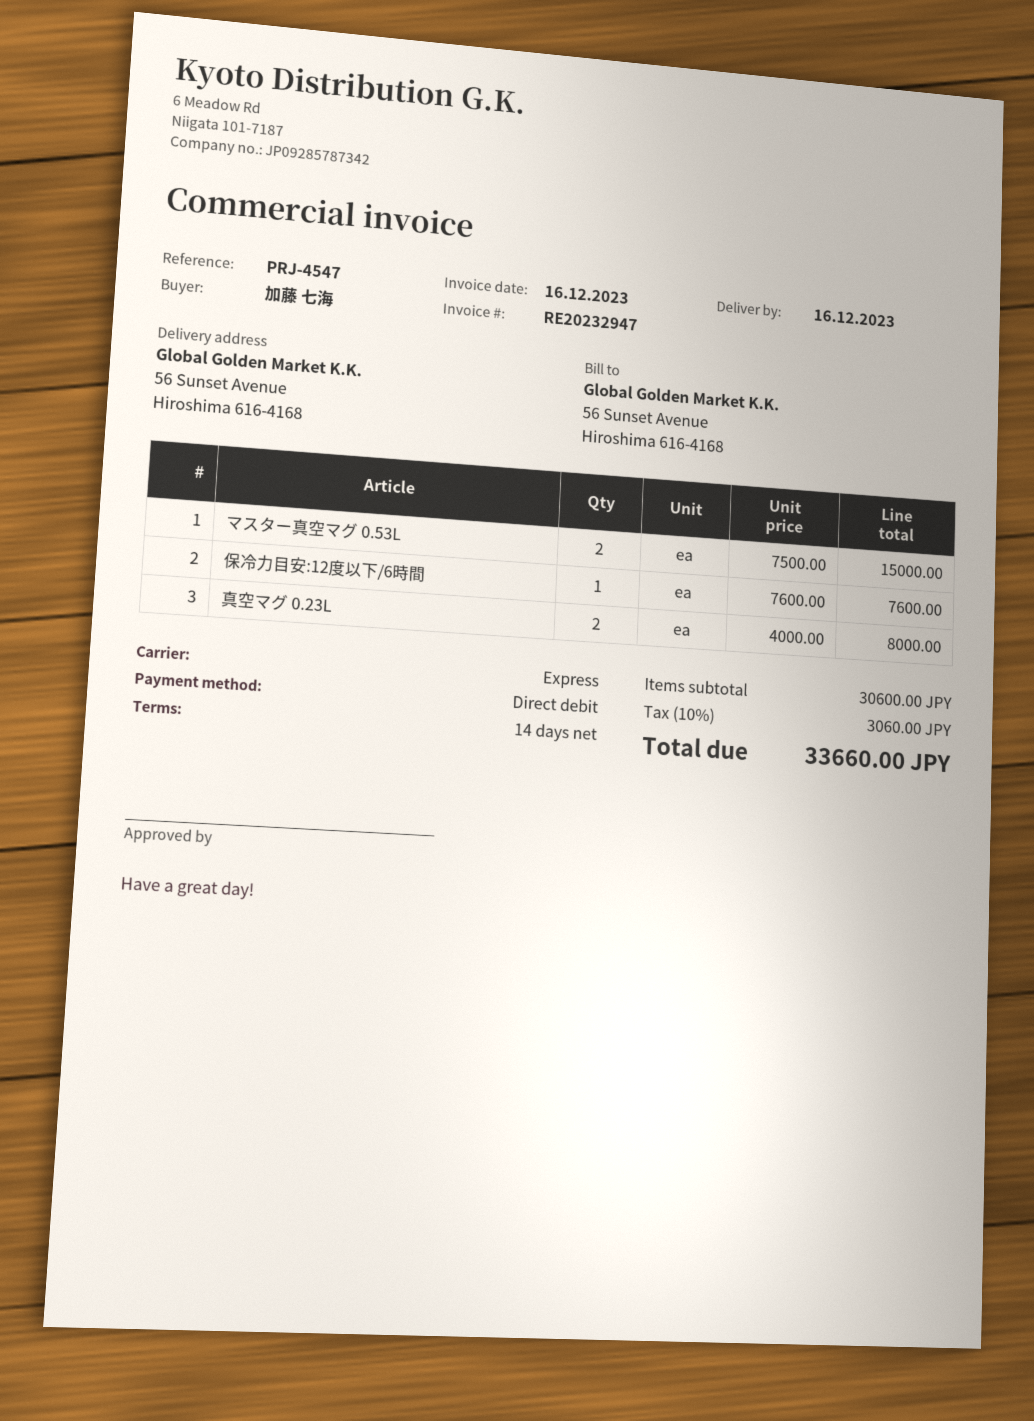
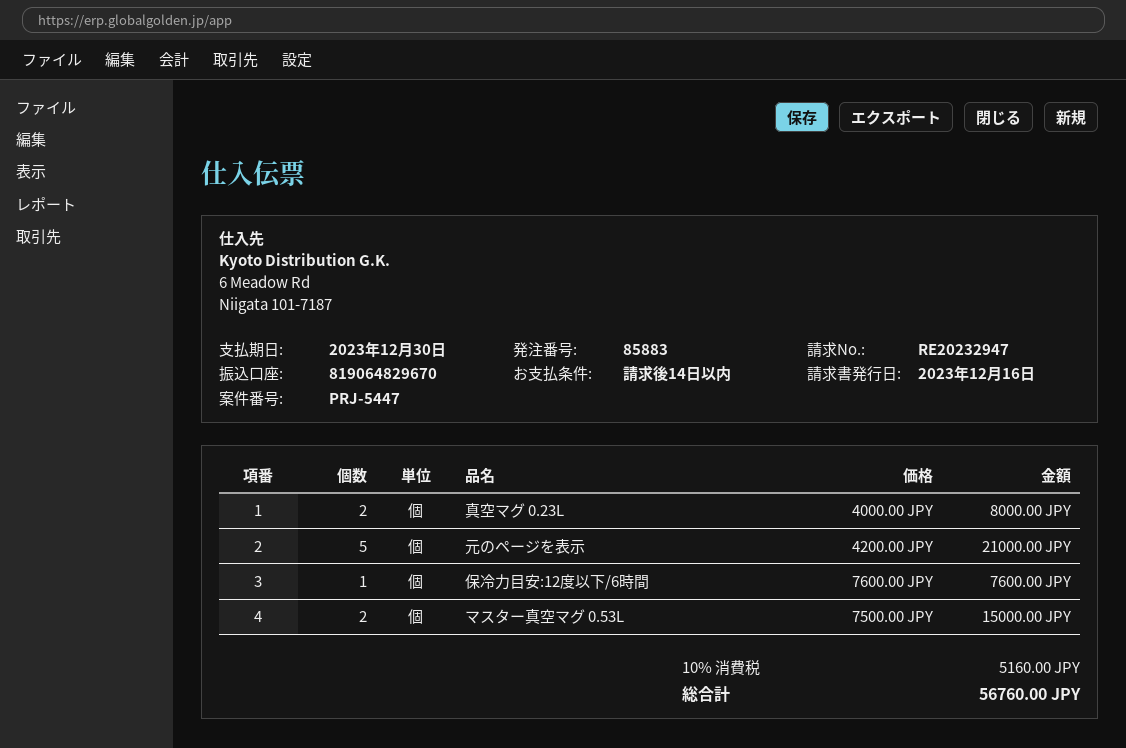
reference: PRJ-4547 -> PRJ-5447
元のページを表示: none -> 5 x 4200.00 = 21000.00
tax: 10% = 3060.00 -> 10% = 5160.00
total: 33660.00 -> 56760.00

